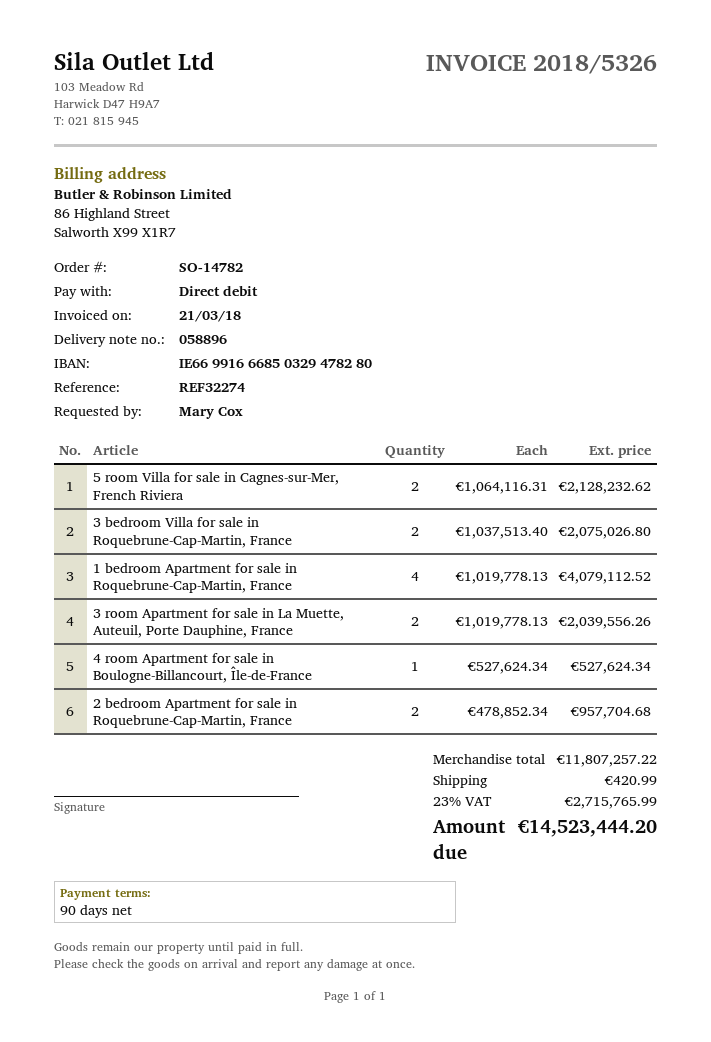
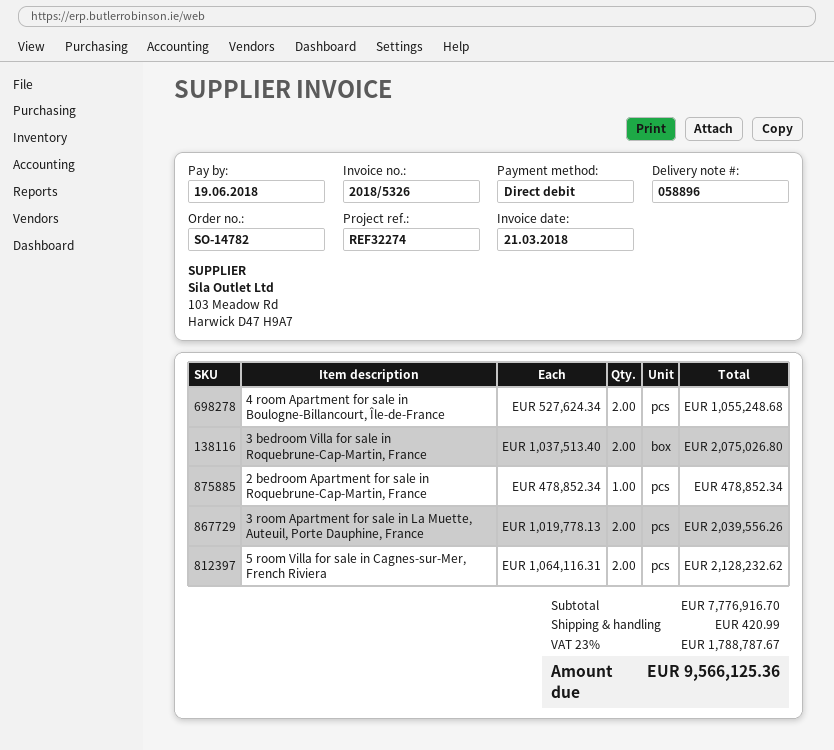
1 bedroom Apartment for sale in Roquebrune-Cap-Martin, France: 4 x 1019778.13 = 4079112.52 -> none
4 room Apartment for sale in Boulogne-Billancourt, Île-de-France: 1 x 527624.34 = 527624.34 -> 2 x 527624.34 = 1055248.68
2 bedroom Apartment for sale in Roquebrune-Cap-Martin, France: 2 x 478852.34 = 957704.68 -> 1 x 478852.34 = 478852.34
subtotal: 11807257.22 -> 7776916.70
tax: 23% = 2715765.99 -> 23% = 1788787.67
total: 14523444.20 -> 9566125.36

